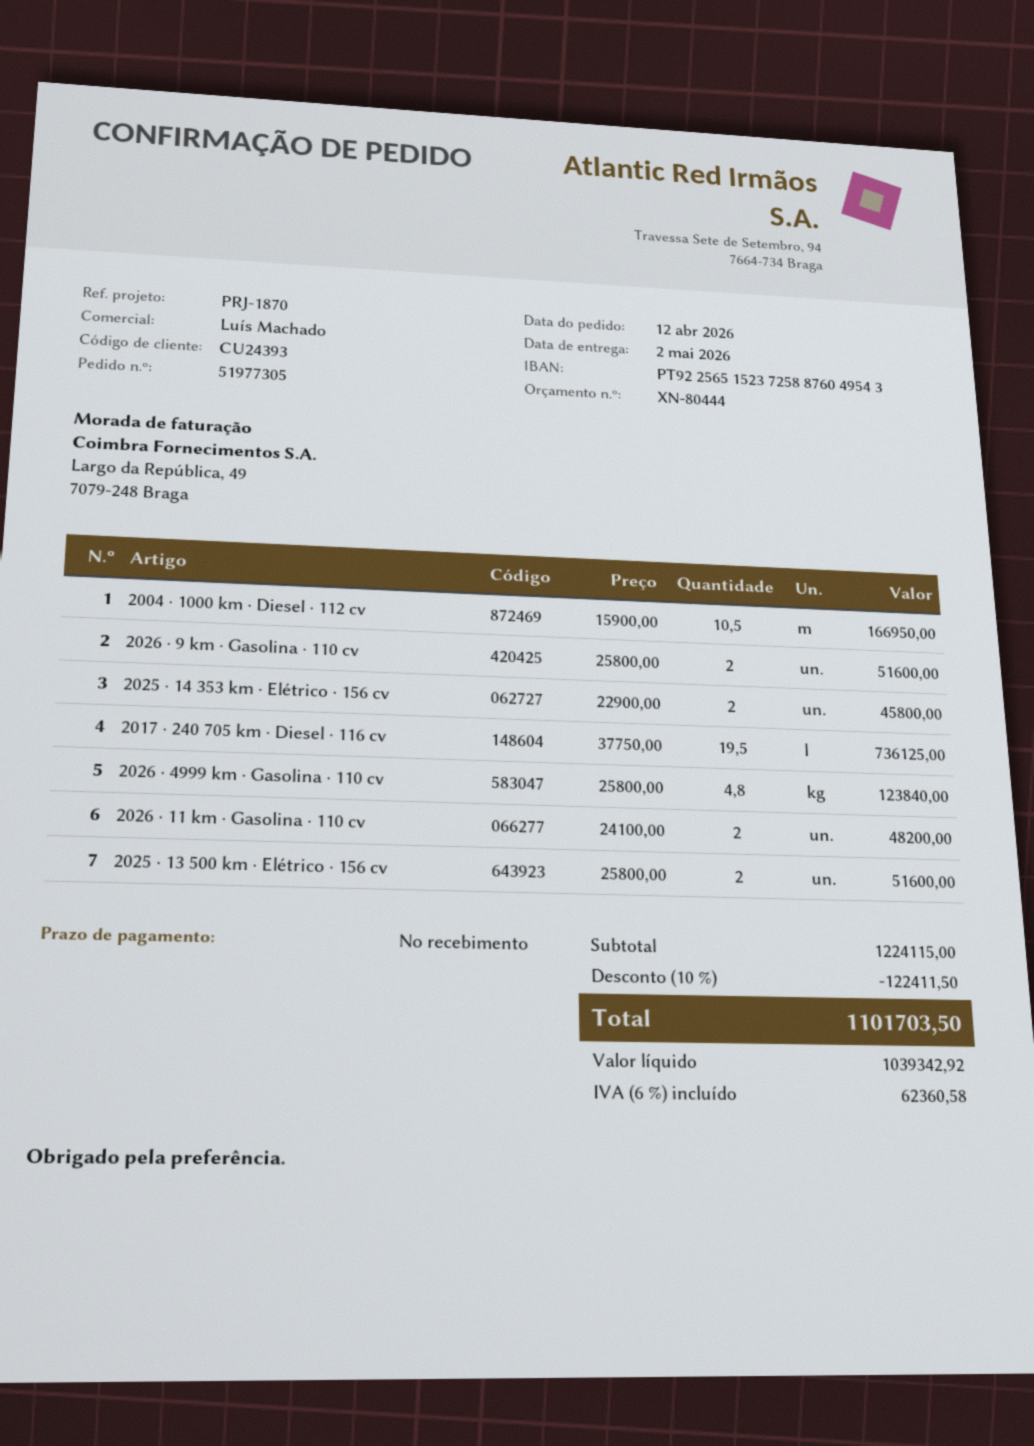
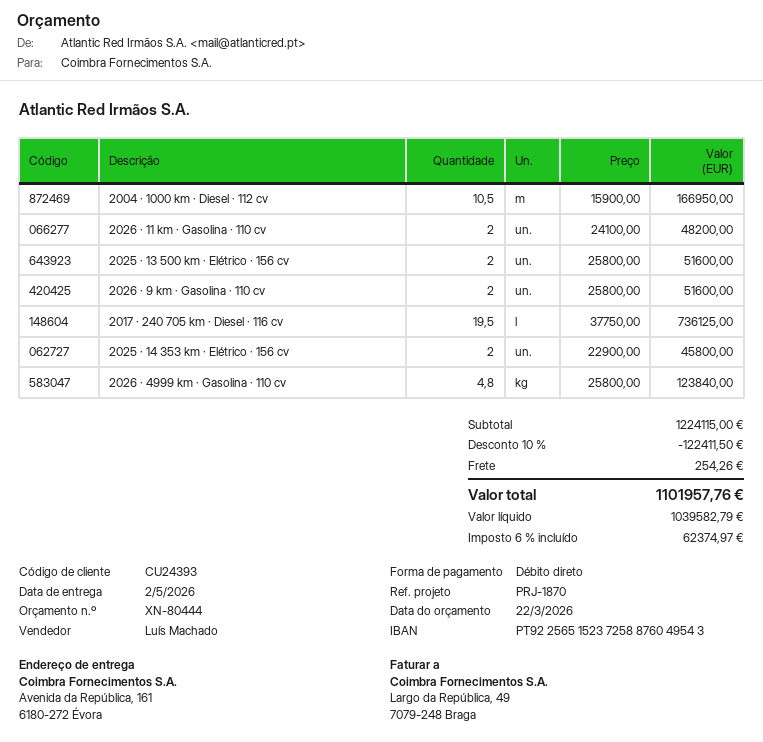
shipping: none -> 254.26
net: 1039342.92 -> 1039582.79
tax: 6% = 62360.58 -> 6% = 62374.97
total: 1101703.50 -> 1101957.76

